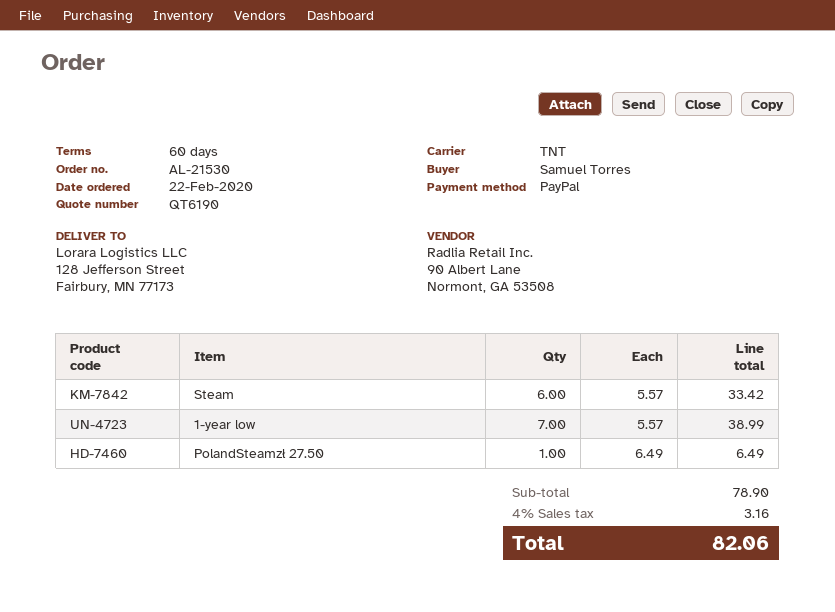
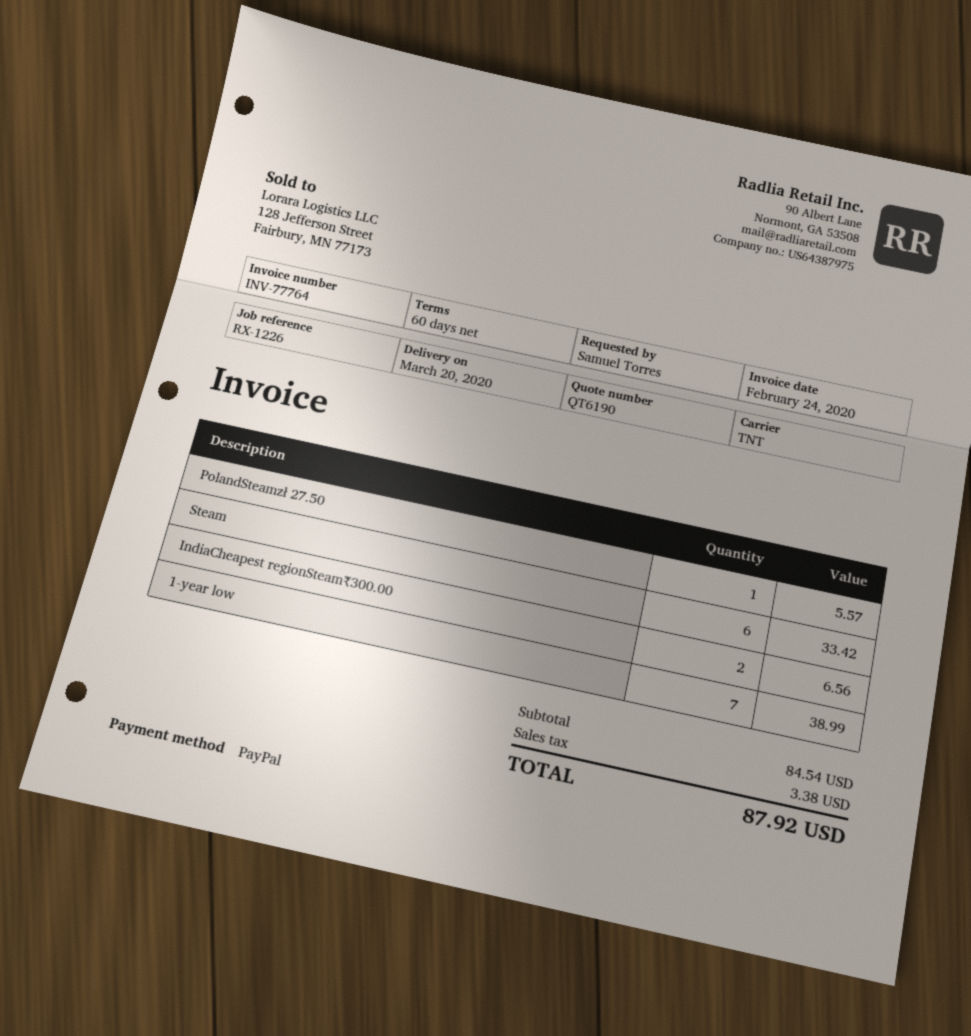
PolandSteamzł 27.50: 1 for 6.49 -> 1 for 5.57
IndiaCheapest regionSteam₹300.00: none -> 2 for 6.56
subtotal: 78.90 -> 84.54
tax: 3.16 -> 3.38
total: 82.06 -> 87.92

